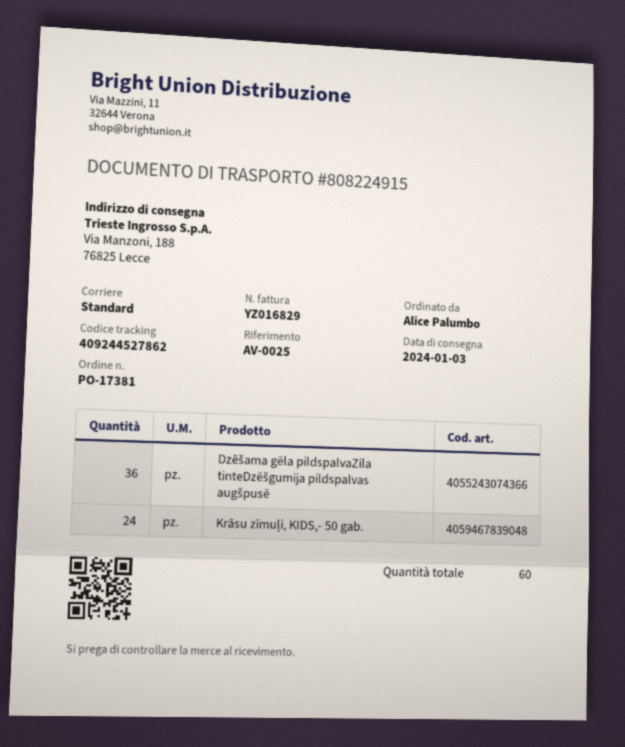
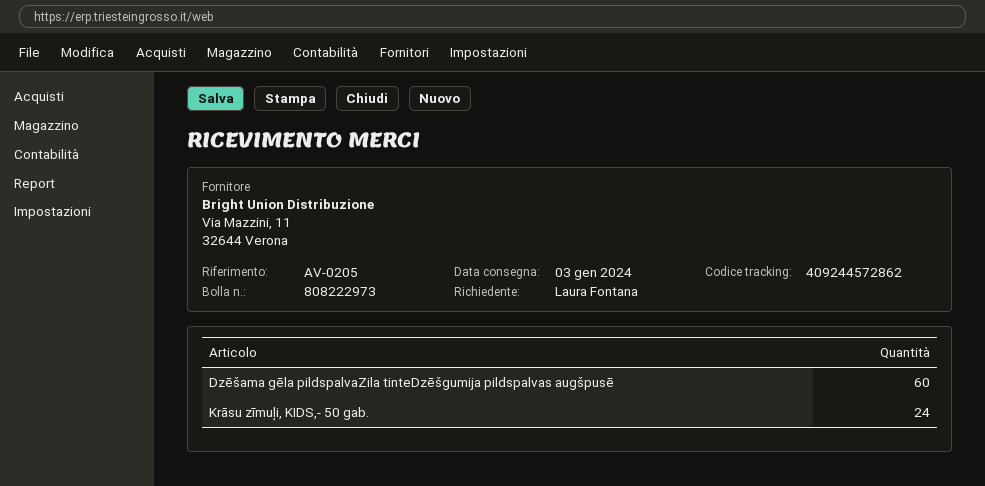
delivery note number: 808224915 -> 808222973
reference: AV-0025 -> AV-0205
ordered by: Alice Palumbo -> Laura Fontana
tracking number: 409244527862 -> 409244572862
Dzēšama gēla pildspalvaZila tinteDzēšgumija pildspalvas augšpusē: 36 -> 60

